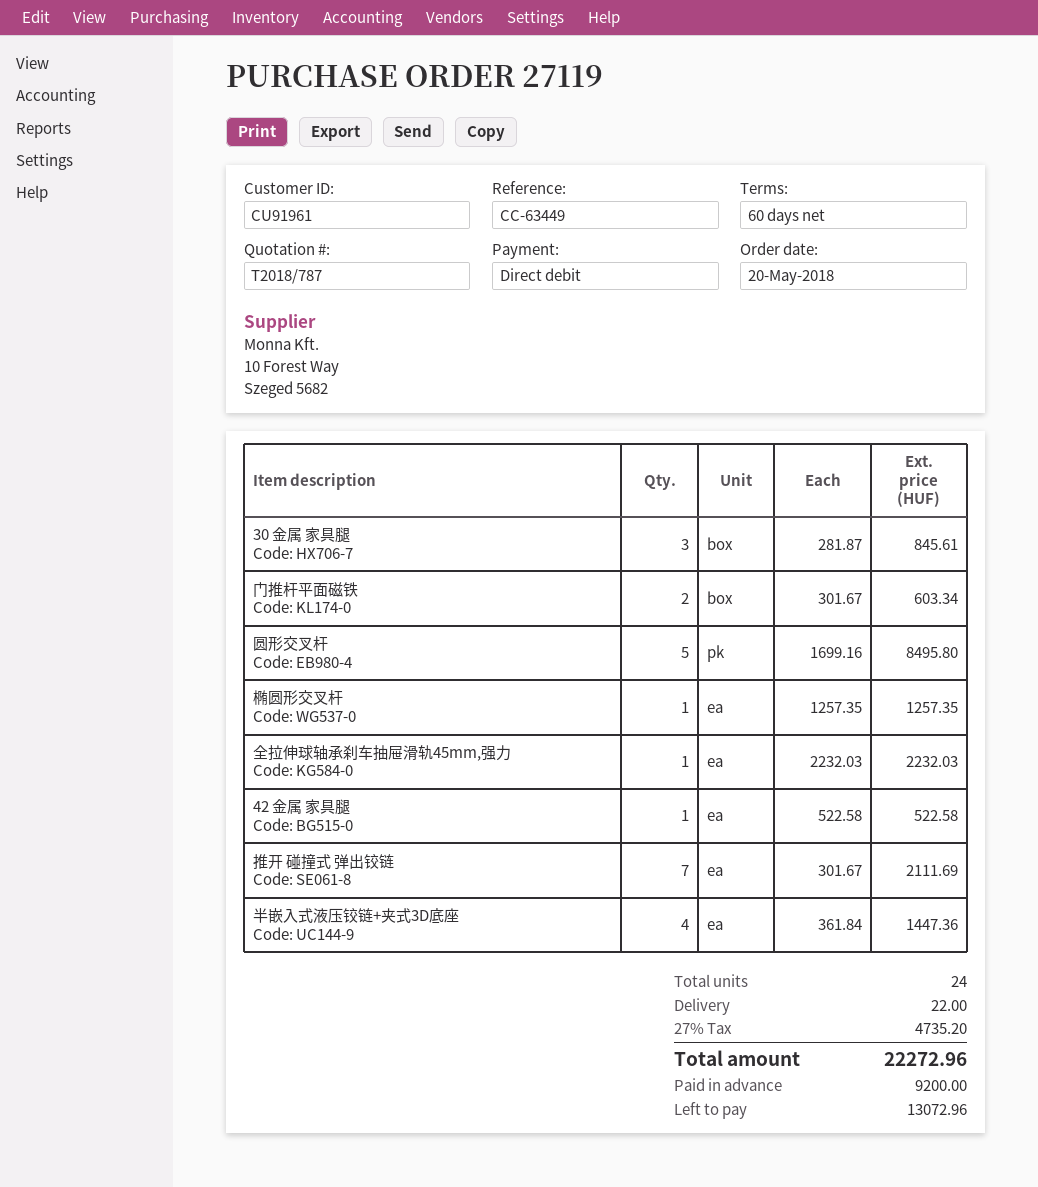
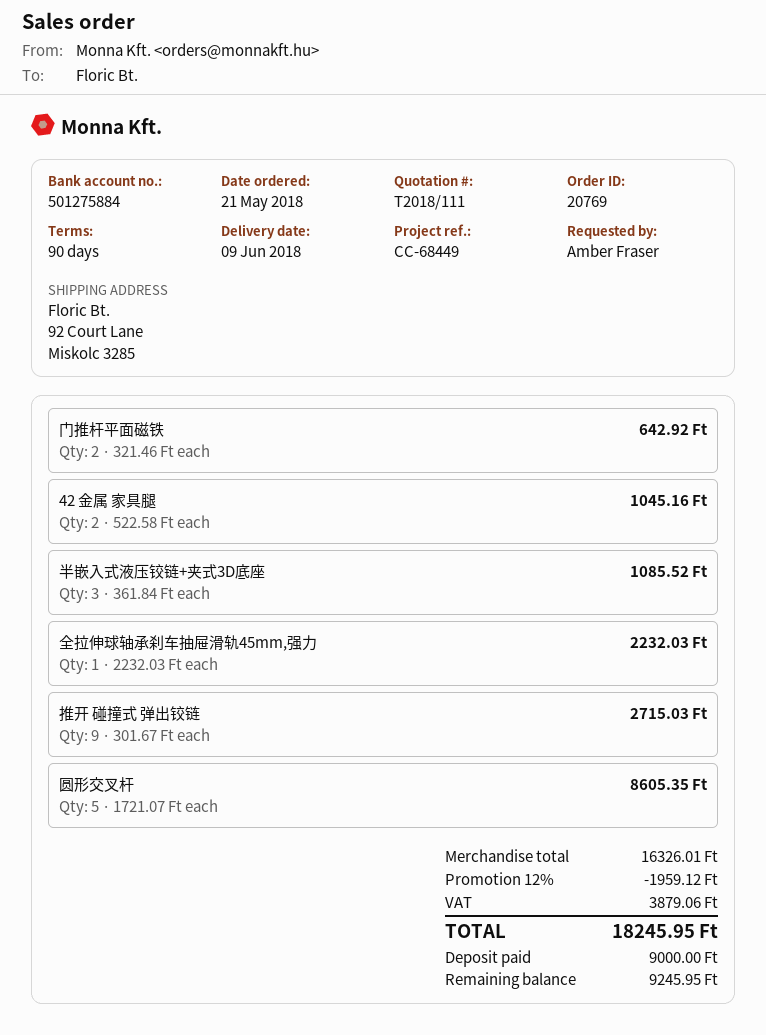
quote number: T2018/787 -> T2018/111
order number: 27119 -> 20769
order date: 2018-05-20 -> 2018-05-21
payment terms: 60 days -> 90 days
reference: CC-63449 -> CC-68449
30 金属 家具腿: 3 x 281.87 = 845.61 -> none
门推杆平面磁铁: 2 x 301.67 = 603.34 -> 2 x 321.46 = 642.92
圆形交叉杆: 5 x 1699.16 = 8495.80 -> 5 x 1721.07 = 8605.35
椭圆形交叉杆: 1 x 1257.35 = 1257.35 -> none
42 金属 家具腿: 1 x 522.58 = 522.58 -> 2 x 522.58 = 1045.16
推开 碰撞式 弹出铰链: 7 x 301.67 = 2111.69 -> 9 x 301.67 = 2715.03
半嵌入式液压铰链+夹式3D底座: 4 x 361.84 = 1447.36 -> 3 x 361.84 = 1085.52
discount: none -> 12% = 1959.12
shipping: 22.00 -> none
tax: 4735.20 -> 3879.06
total: 22272.96 -> 18245.95
deposit: 9200.00 -> 9000.00
balance: 13072.96 -> 9245.95

